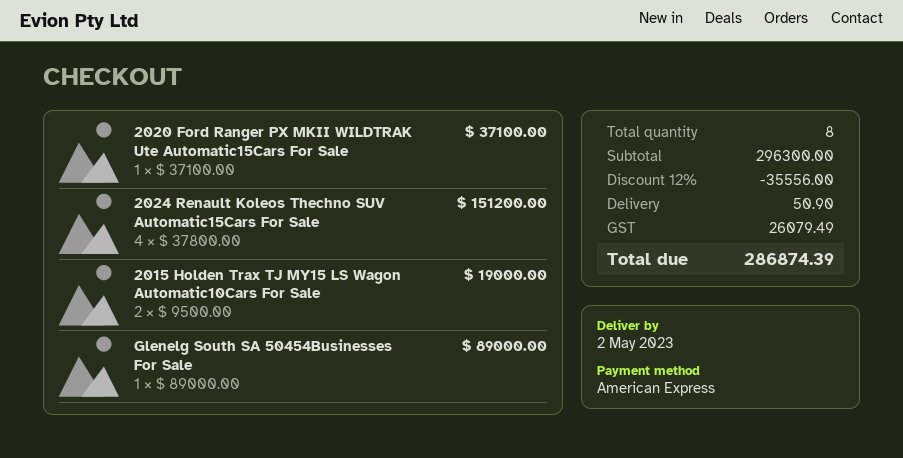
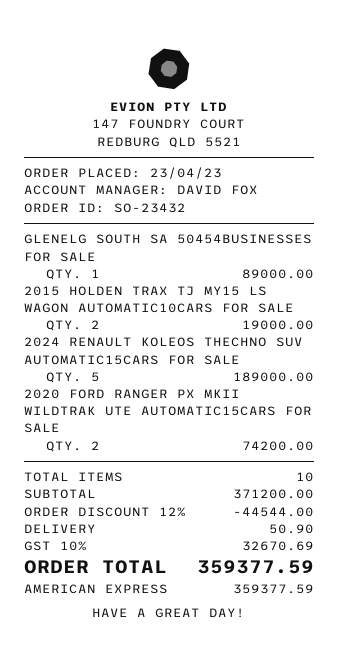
2020 Ford Ranger PX MKII WILDTRAK Ute Automatic15Cars For Sale: 1 for 37100.00 -> 2 for 74200.00
2024 Renault Koleos Thechno SUV Automatic15Cars For Sale: 4 for 151200.00 -> 5 for 189000.00
total quantity: 8 -> 10
subtotal: 296300.00 -> 371200.00
discount: 12% = 35556.00 -> 12% = 44544.00
tax: 26079.49 -> 32670.69
total: 286874.39 -> 359377.59

